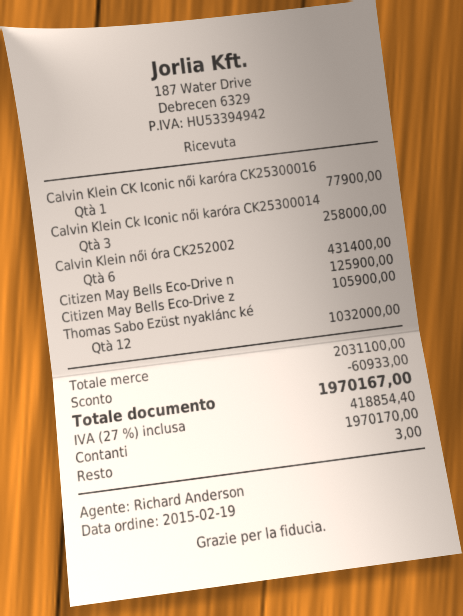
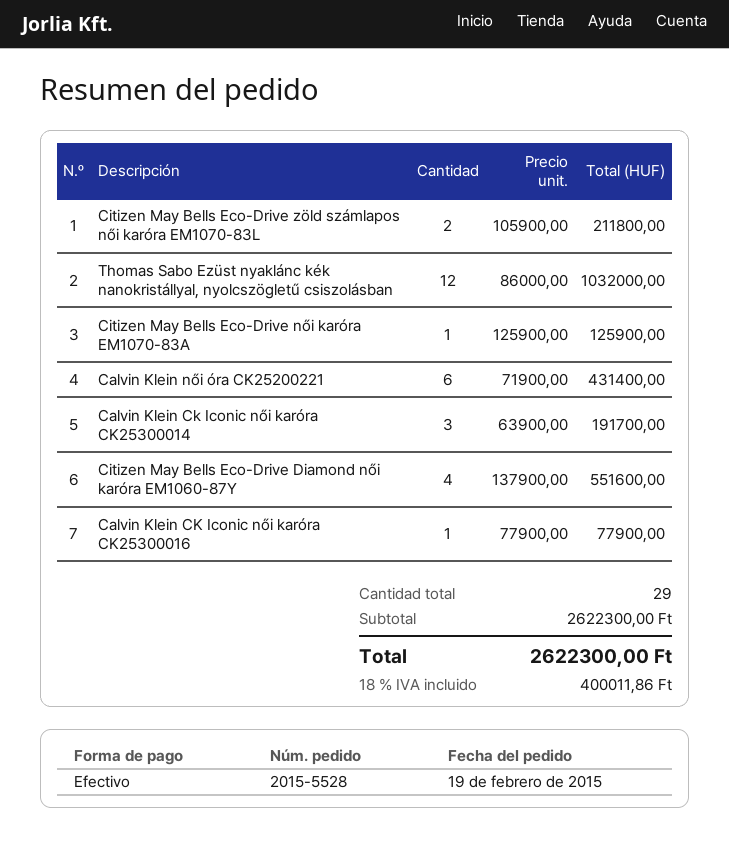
Calvin Klein Ck Iconic női karóra CK25300014: 3 for 258000.00 -> 3 for 191700.00
Citizen May Bells Eco-Drive z: 1 for 105900.00 -> 2 for 211800.00
Citizen May Bells Eco-Drive Diamond női karóra EM1060-87Y: none -> 4 for 551600.00
subtotal: 2031100.00 -> 2622300.00
discount: 60933.00 -> none
tax: 27% = 418854.40 -> 18% = 400011.86
total: 1970167.00 -> 2622300.00

